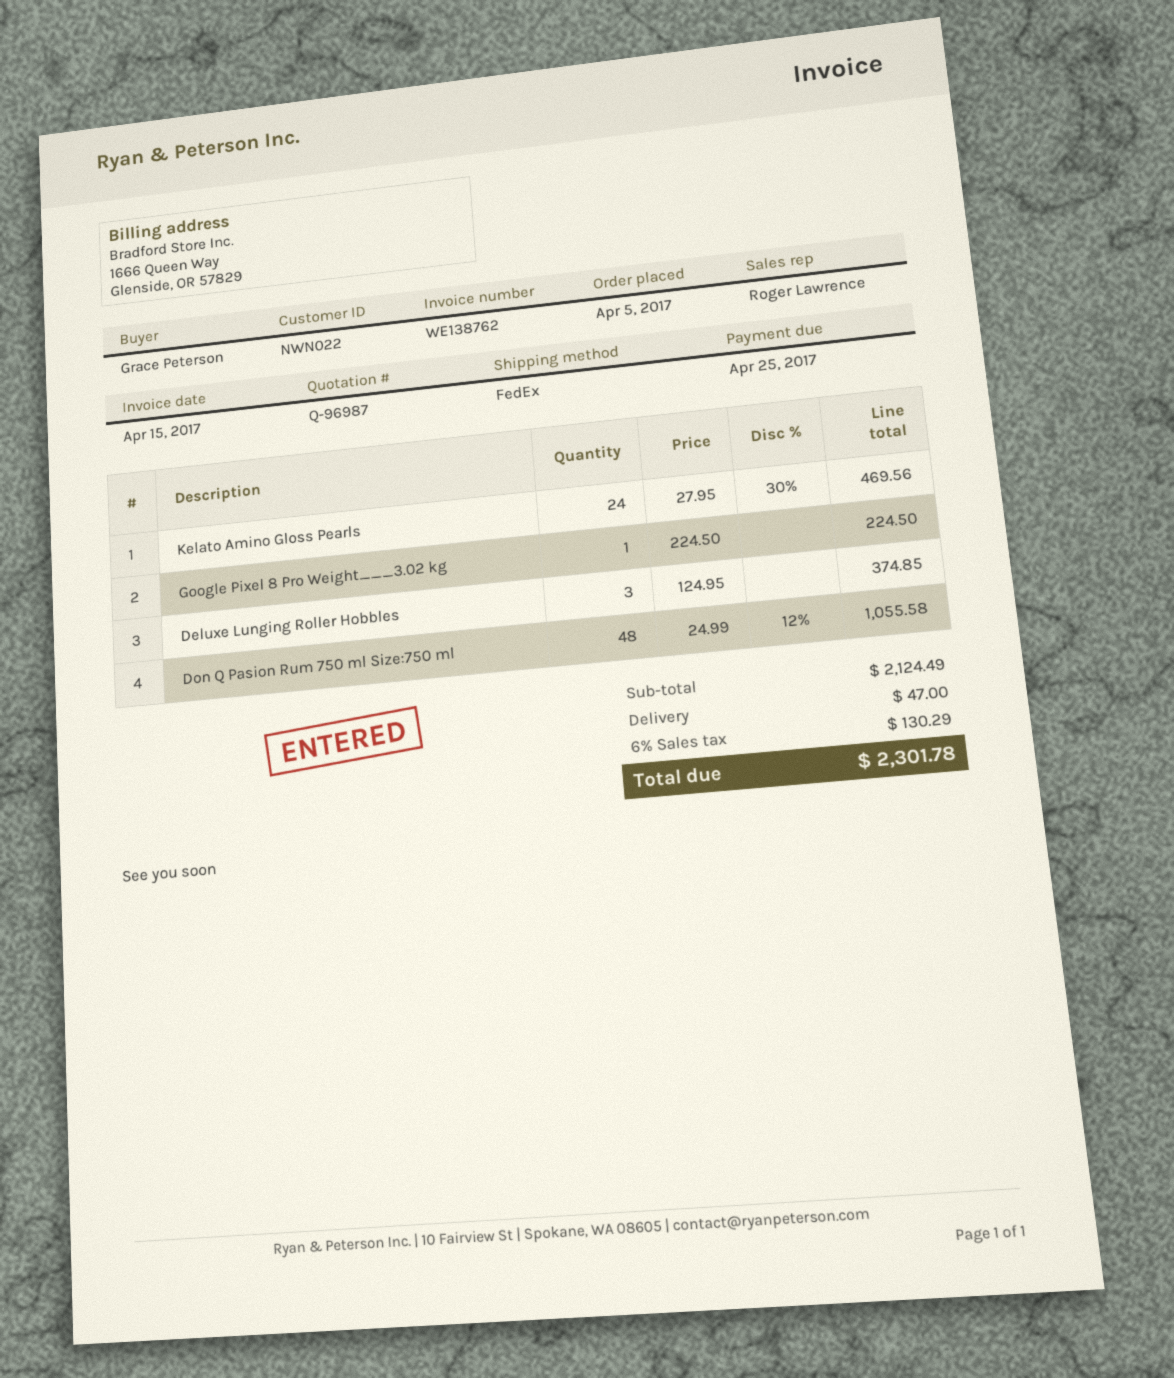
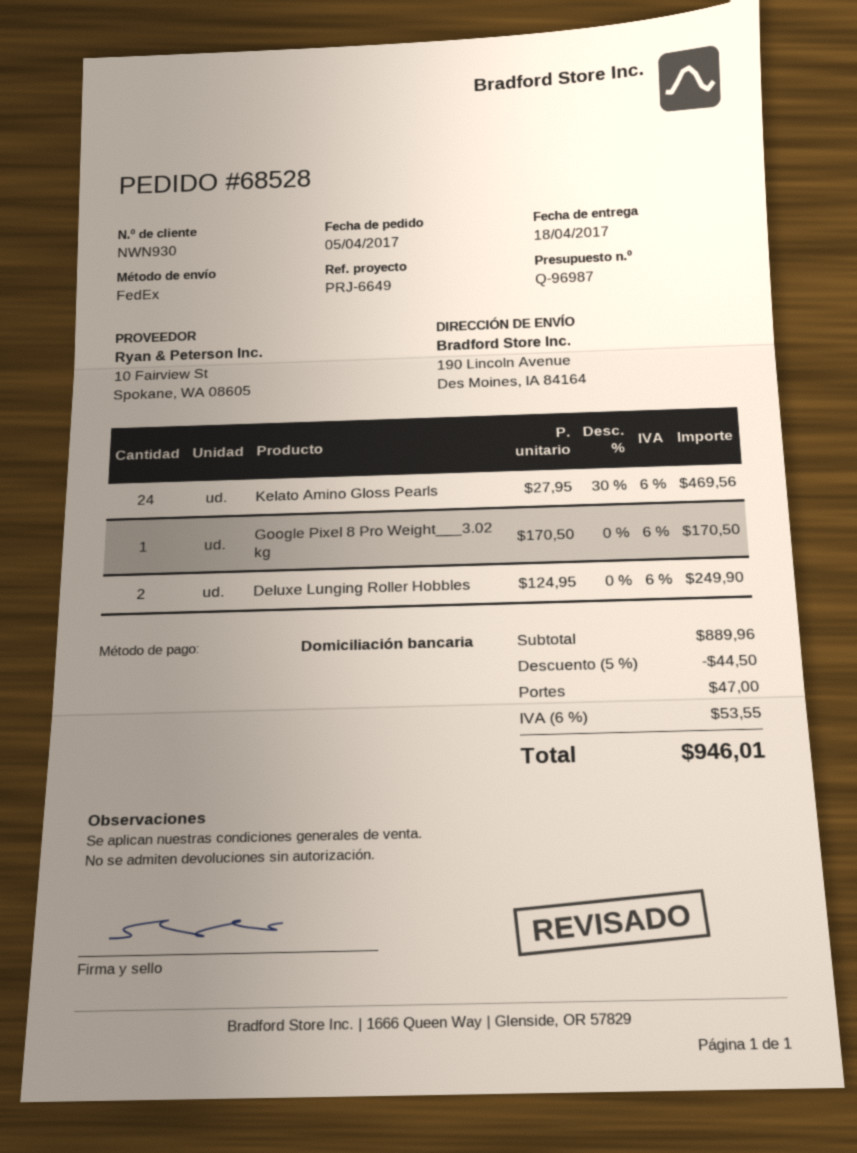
customer number: NWN022 -> NWN930
Google Pixel 8 Pro Weight___3.02 kg: 1 x 224.50 = 224.50 -> 1 x 170.50 = 170.50
Deluxe Lunging Roller Hobbles: 3 x 124.95 = 374.85 -> 2 x 124.95 = 249.90
Don Q Pasion Rum 750 ml Size:750 ml: 48 x 24.99 - 12% = 1055.58 -> none
subtotal: 2124.49 -> 889.96
discount: none -> 5% = 44.50
tax: 6% = 130.29 -> 6% = 53.55
total: 2301.78 -> 946.01

